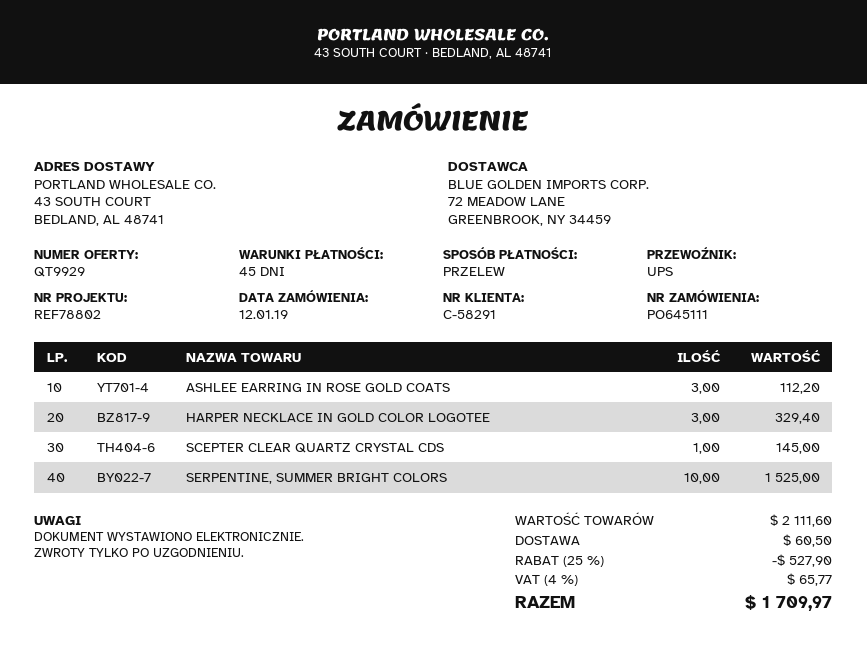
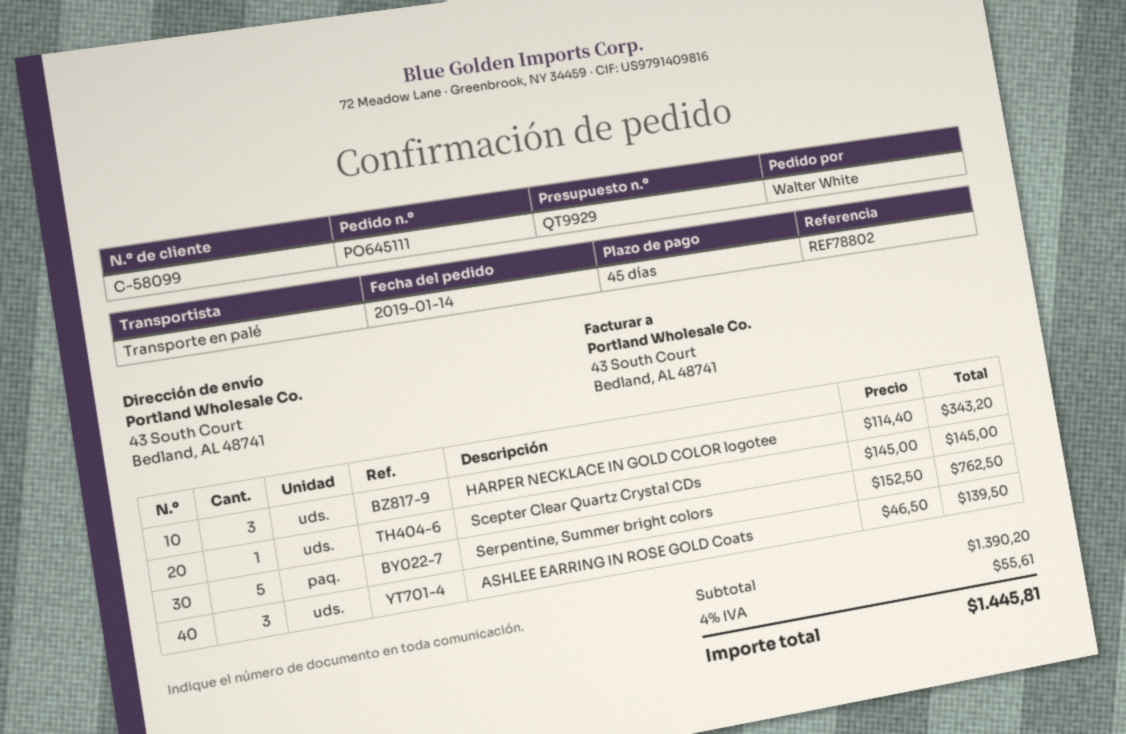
order date: 2019-01-12 -> 2019-01-14
customer number: C-58291 -> C-58099
shipping method: UPS -> pallet freight
ASHLEE EARRING IN ROSE GOLD COATS: 3 for 112.20 -> 3 for 139.50
HARPER NECKLACE IN GOLD COLOR LOGOTEE: 3 for 329.40 -> 3 for 343.20
SERPENTINE, SUMMER BRIGHT COLORS: 10 for 1525.00 -> 5 for 762.50
subtotal: 2111.60 -> 1390.20
discount: 25% = 527.90 -> none
shipping: 60.50 -> none
tax: 4% = 65.77 -> 4% = 55.61
total: 1709.97 -> 1445.81

